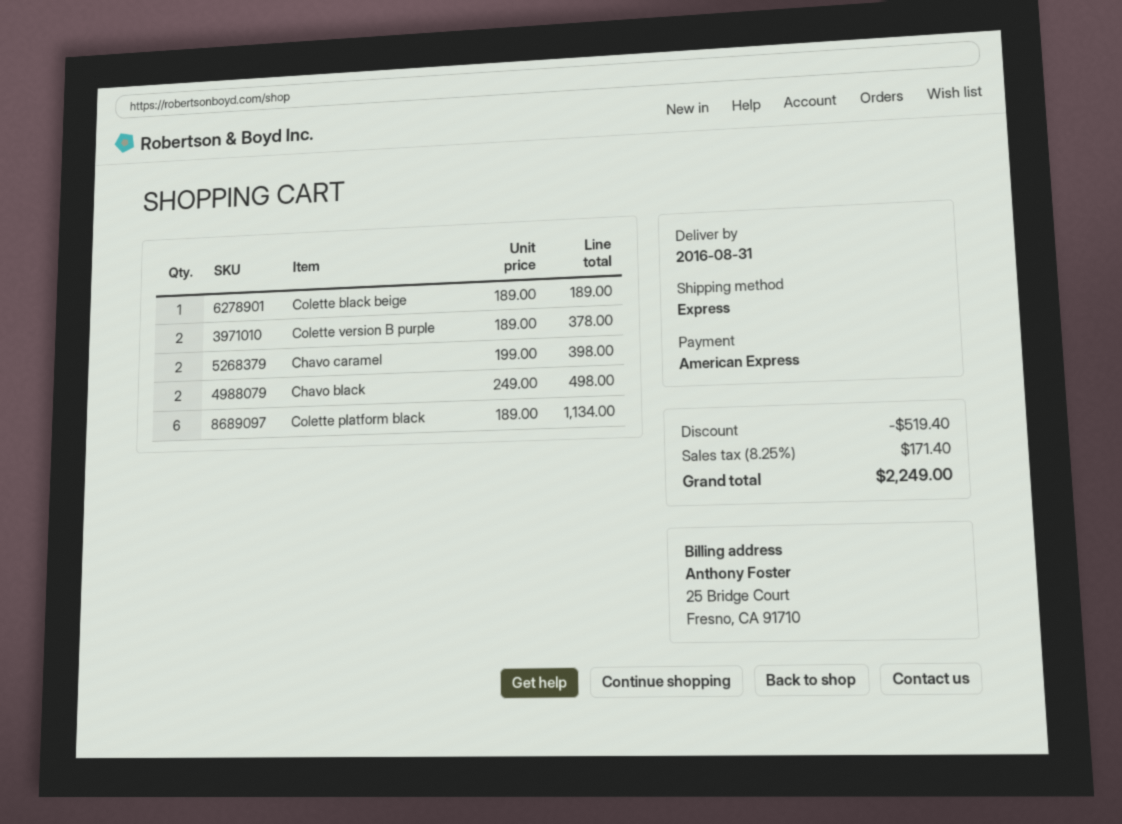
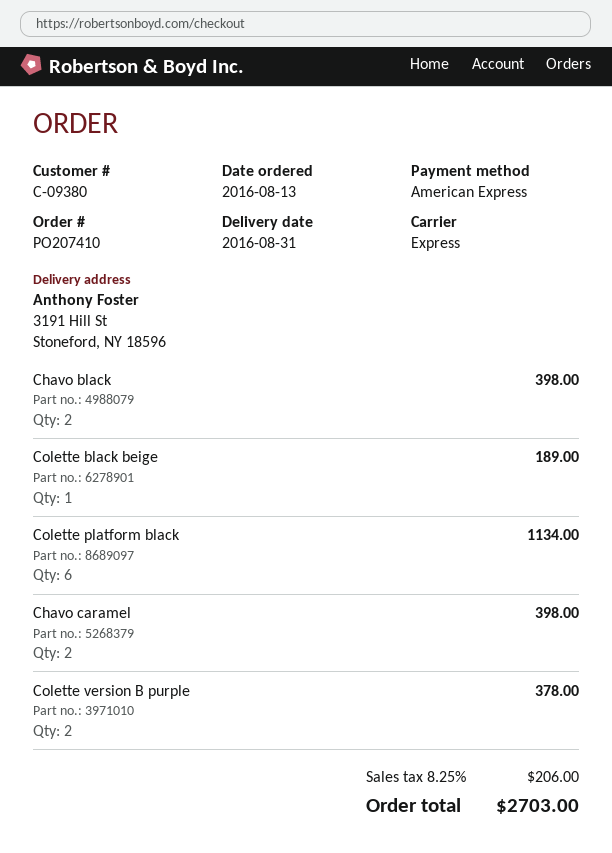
Chavo black: 2 for 498.00 -> 2 for 398.00
discount: 519.40 -> none
tax: 8.25% = 171.40 -> 8.25% = 206.00
total: 2249.00 -> 2703.00

